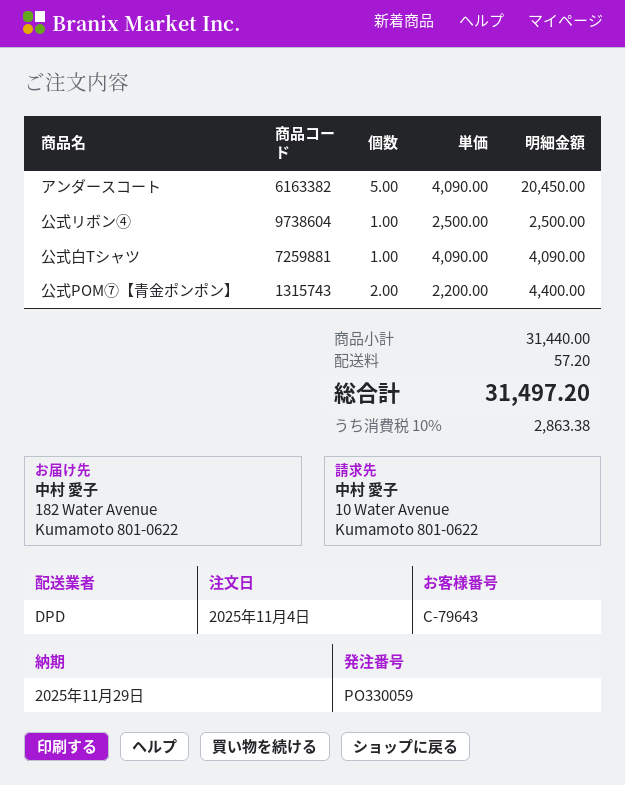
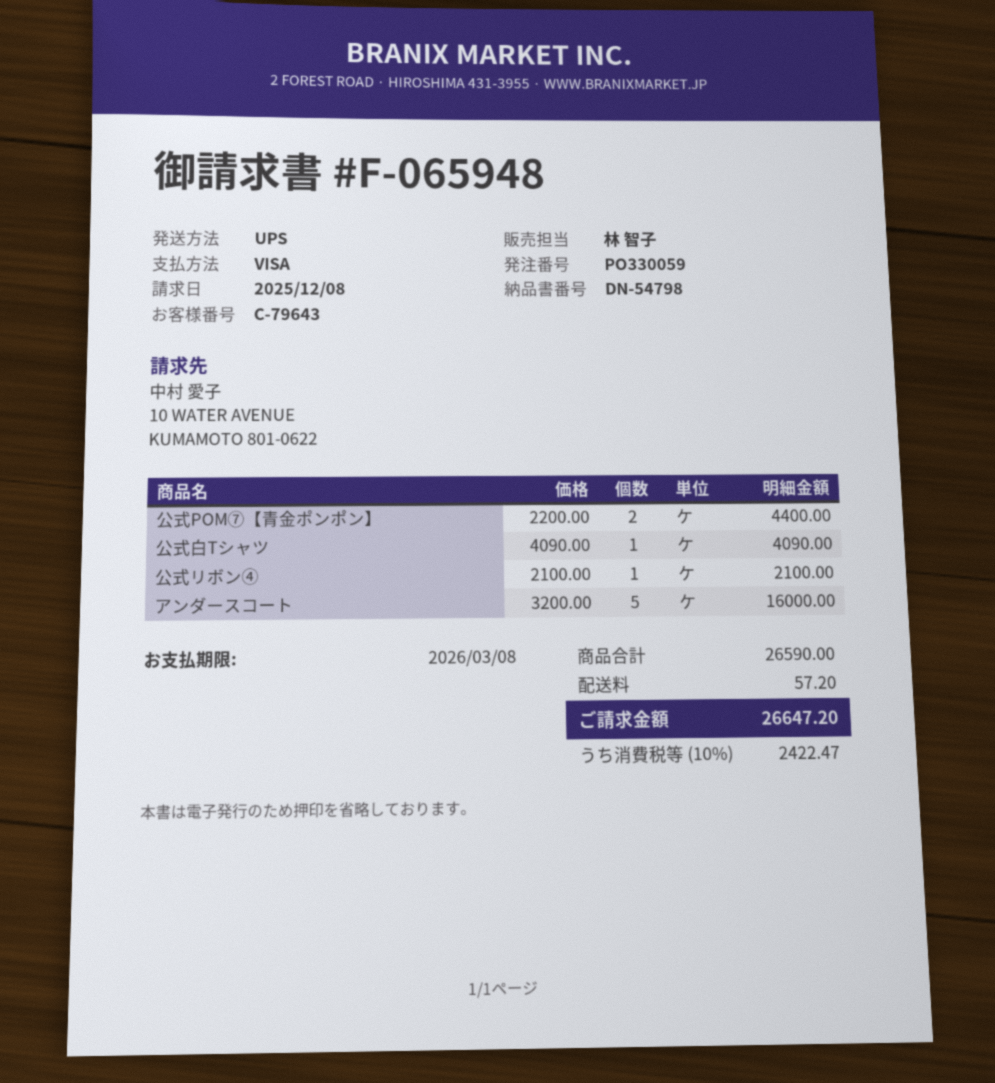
shipping method: DPD -> UPS
アンダースコート: 5 x 4090.00 = 20450.00 -> 5 x 3200.00 = 16000.00
公式リボン④: 1 x 2500.00 = 2500.00 -> 1 x 2100.00 = 2100.00
subtotal: 31440.00 -> 26590.00
tax: 10% = 2863.38 -> 10% = 2422.47
total: 31497.20 -> 26647.20

